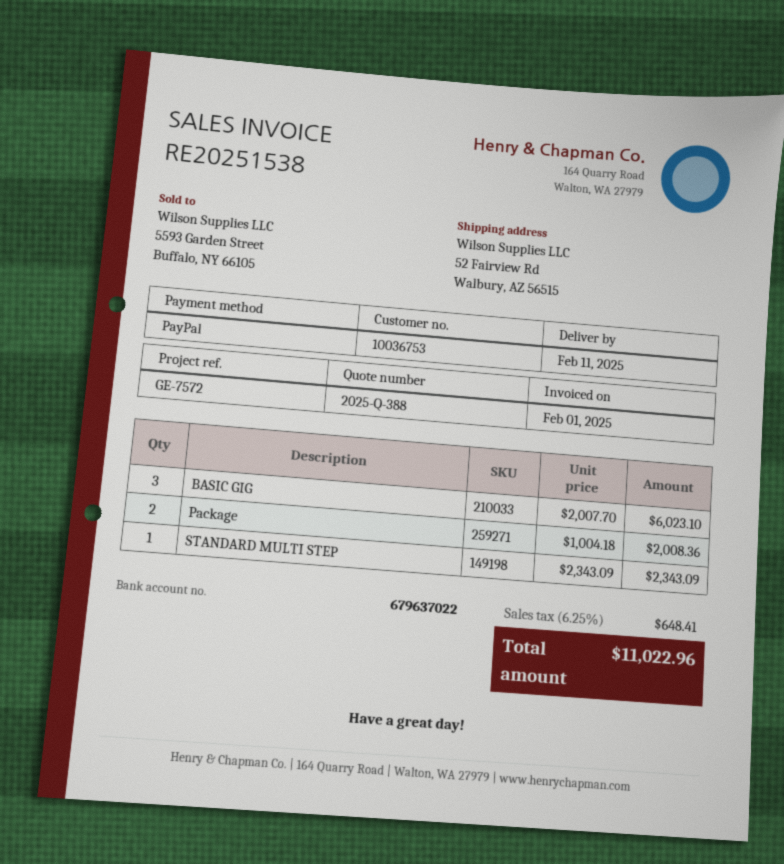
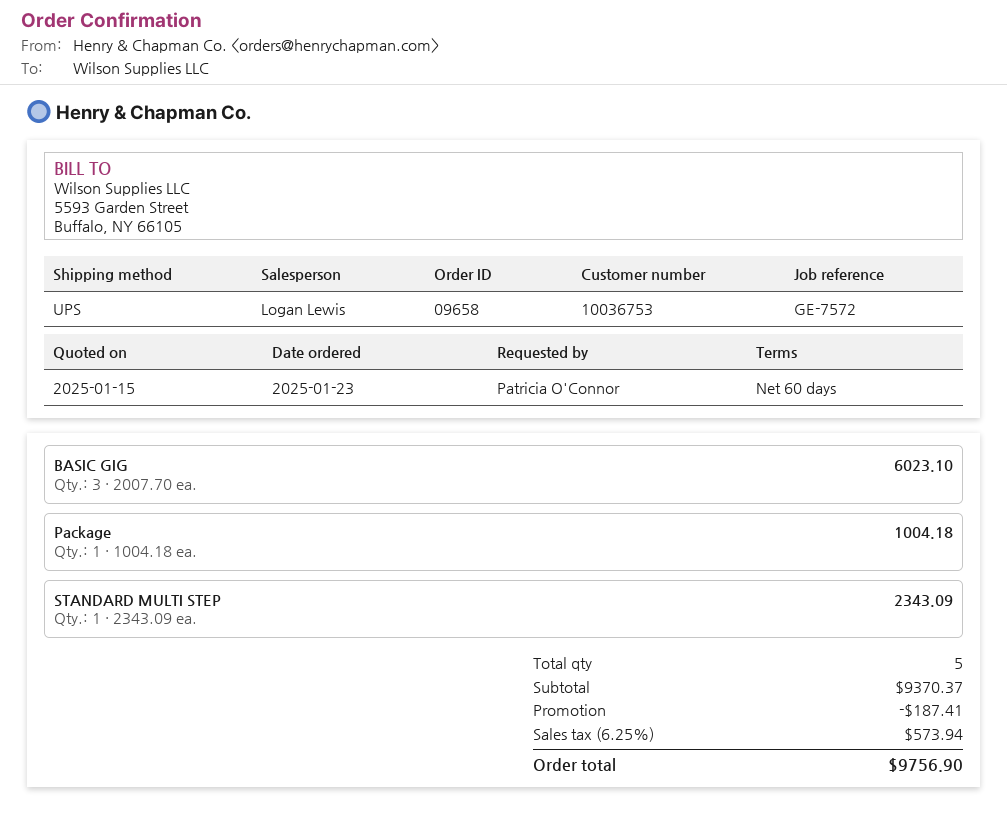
Package: 2 x 1004.18 = 2008.36 -> 1 x 1004.18 = 1004.18
discount: none -> 187.41
tax: 6.25% = 648.41 -> 6.25% = 573.94
total: 11022.96 -> 9756.90

